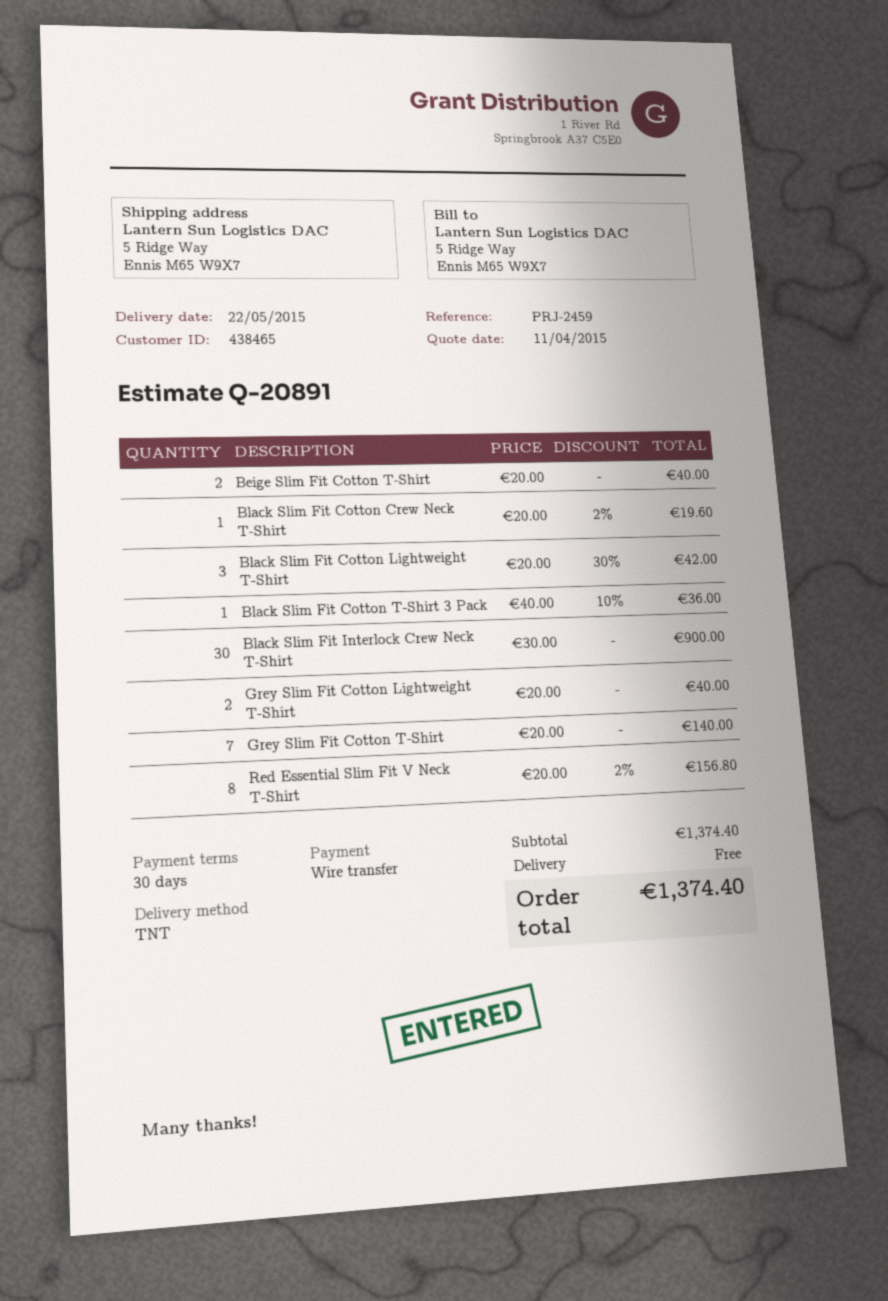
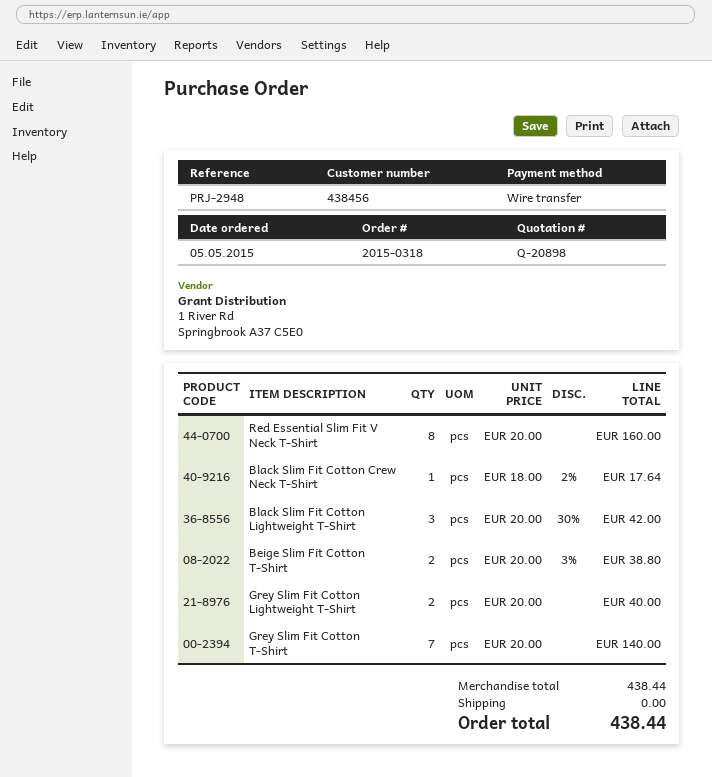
quote number: Q-20891 -> Q-20898
customer number: 438465 -> 438456
reference: PRJ-2459 -> PRJ-2948
Beige Slim Fit Cotton T-Shirt: 2 x 20.00 = 40.00 -> 2 x 20.00 - 3% = 38.80
Black Slim Fit Cotton Crew Neck T-Shirt: 1 x 20.00 - 2% = 19.60 -> 1 x 18.00 - 2% = 17.64
Black Slim Fit Cotton T-Shirt 3 Pack: 1 x 40.00 - 10% = 36.00 -> none
Black Slim Fit Interlock Crew Neck T-Shirt: 30 x 30.00 = 900.00 -> none
Red Essential Slim Fit V Neck T-Shirt: 8 x 20.00 - 2% = 156.80 -> 8 x 20.00 = 160.00
subtotal: 1374.40 -> 438.44
total: 1374.40 -> 438.44

